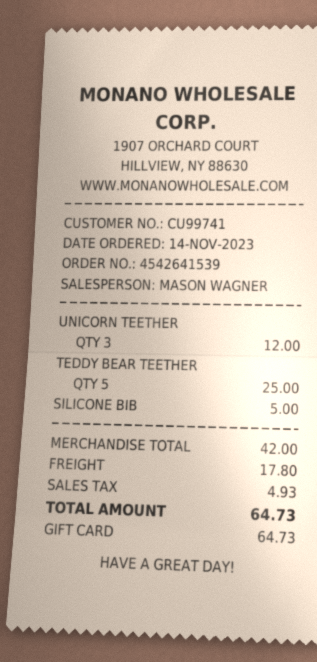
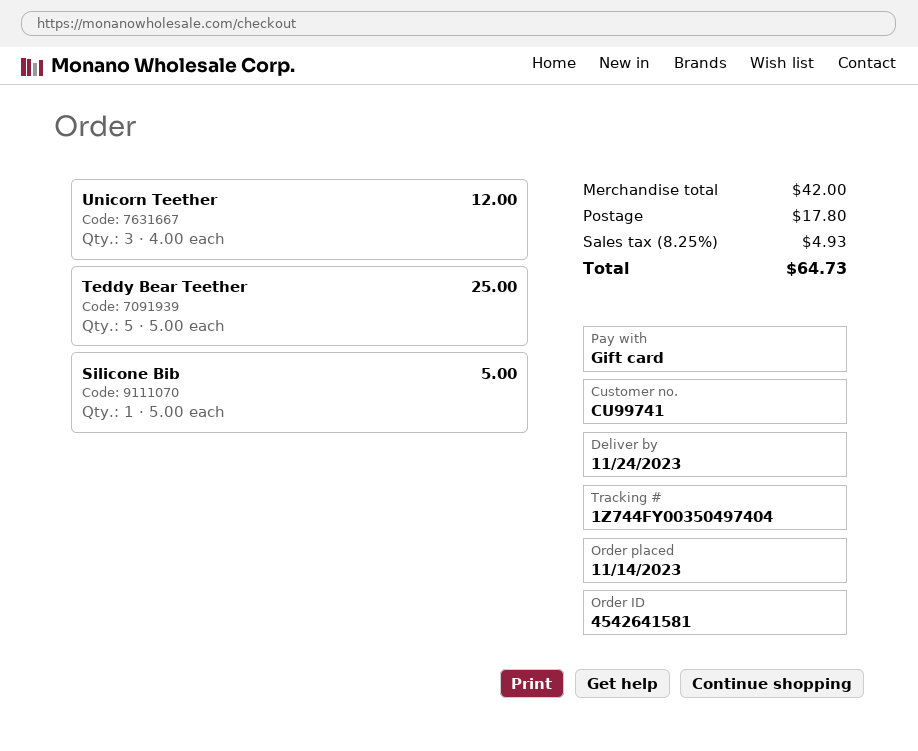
order number: 4542641539 -> 4542641581

